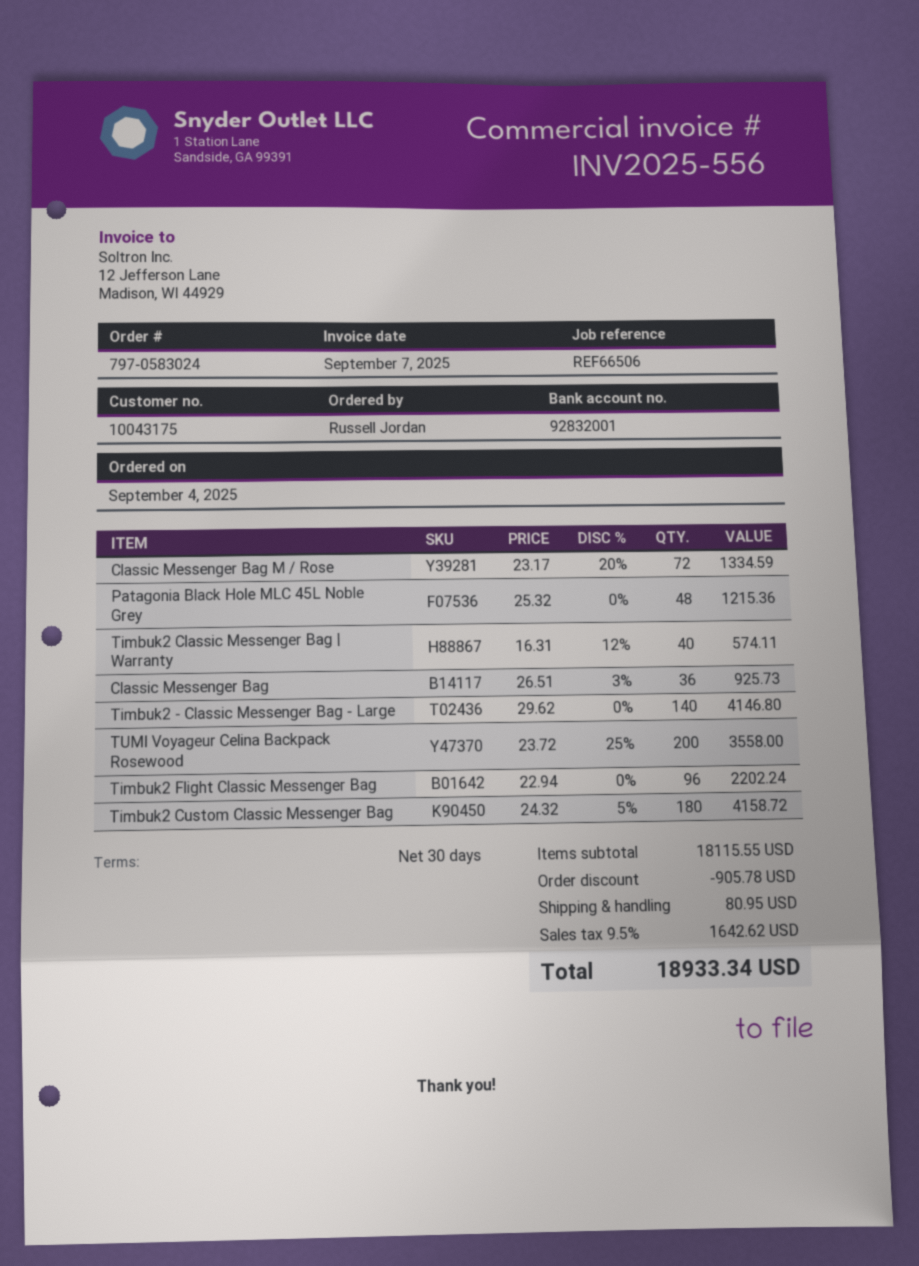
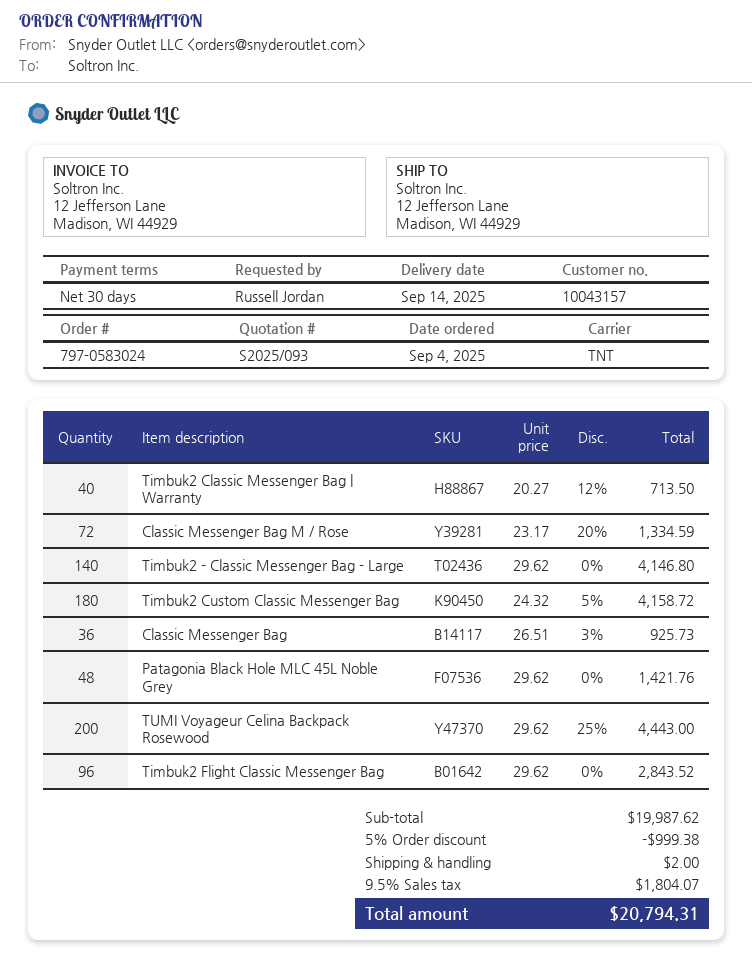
customer number: 10043175 -> 10043157
Patagonia Black Hole MLC 45L Noble Grey: 48 x 25.32 = 1215.36 -> 48 x 29.62 = 1421.76
Timbuk2 Classic Messenger Bag | Warranty: 40 x 16.31 - 12% = 574.11 -> 40 x 20.27 - 12% = 713.50
TUMI Voyageur Celina Backpack Rosewood: 200 x 23.72 - 25% = 3558.00 -> 200 x 29.62 - 25% = 4443.00
Timbuk2 Flight Classic Messenger Bag: 96 x 22.94 = 2202.24 -> 96 x 29.62 = 2843.52
subtotal: 18115.55 -> 19987.62
discount: 905.78 -> 999.38
shipping: 80.95 -> 2.00
tax: 9.5% = 1642.62 -> 9.5% = 1804.07
total: 18933.34 -> 20794.31

